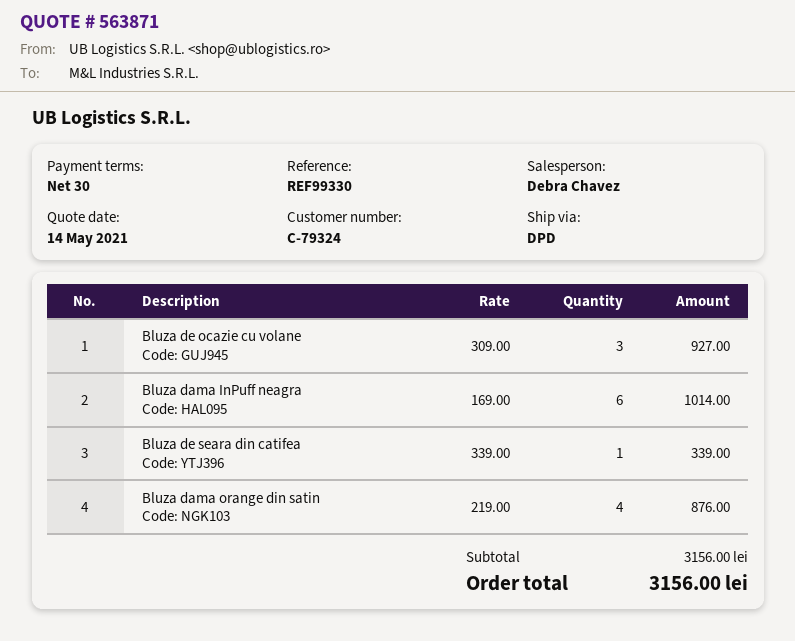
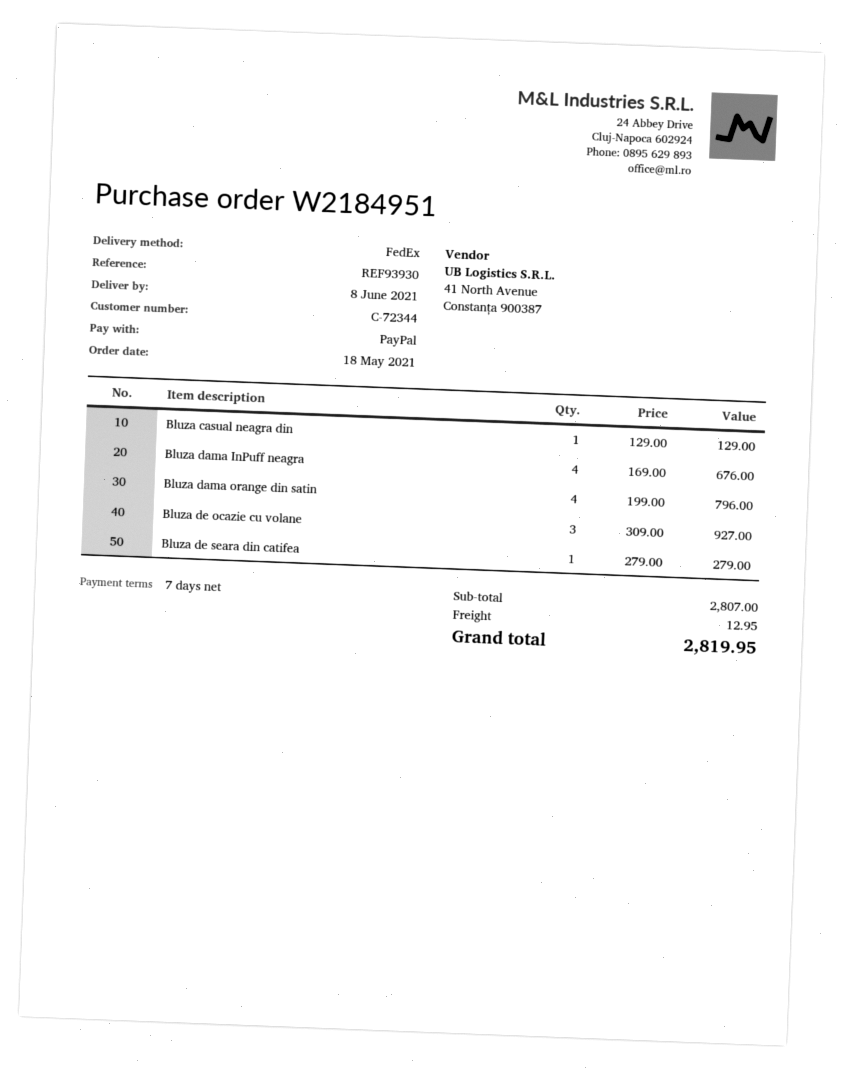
payment terms: 30 days -> 7 days
customer number: C-79324 -> C-72344
reference: REF99330 -> REF93930
shipping method: DPD -> FedEx
Bluza dama InPuff neagra: 6 x 169.00 = 1014.00 -> 4 x 169.00 = 676.00
Bluza de seara din catifea: 1 x 339.00 = 339.00 -> 1 x 279.00 = 279.00
Bluza dama orange din satin: 4 x 219.00 = 876.00 -> 4 x 199.00 = 796.00
Bluza casual neagra din: none -> 1 x 129.00 = 129.00
subtotal: 3156.00 -> 2807.00
shipping: none -> 12.95
total: 3156.00 -> 2819.95

